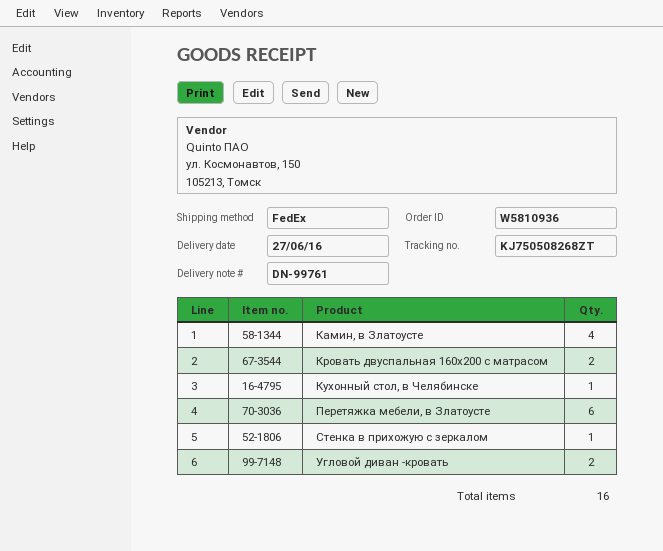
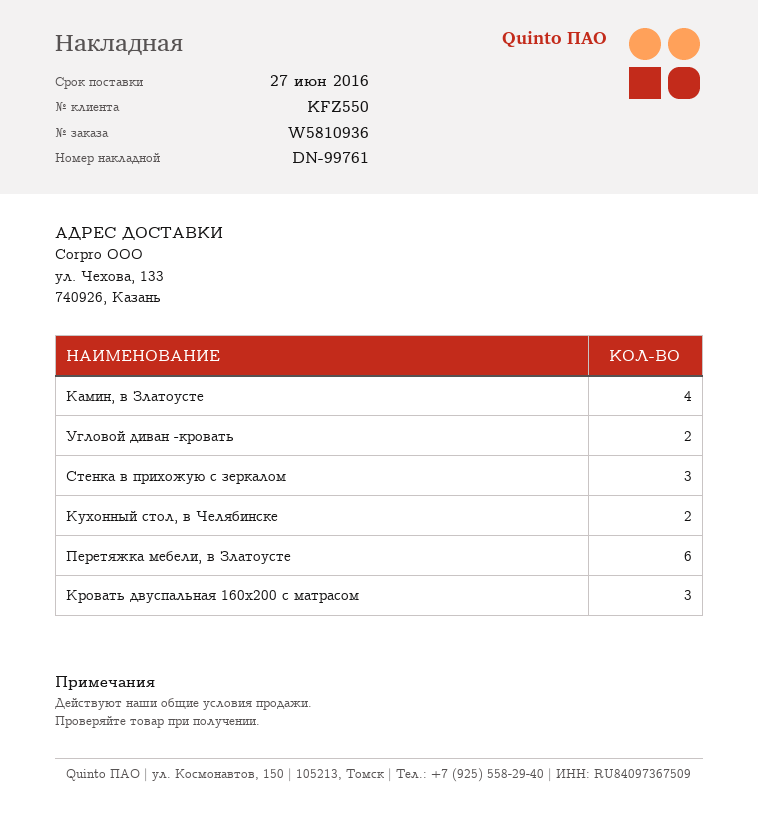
Кровать двуспальная 160х200 с матрасом: 2 -> 3
Кухонный стол, в Челябинске: 1 -> 2
Стенка в прихожую с зеркалом: 1 -> 3

